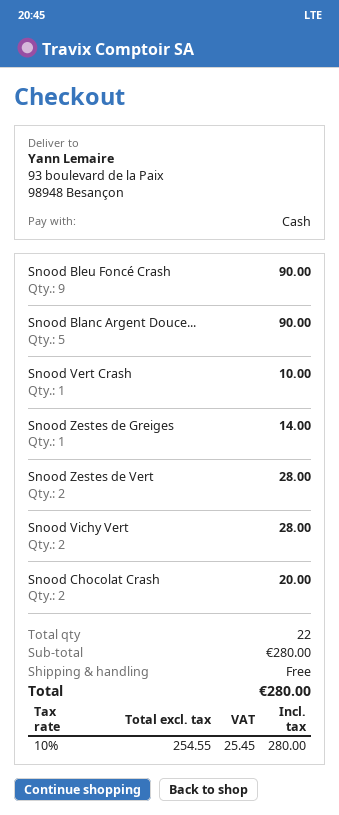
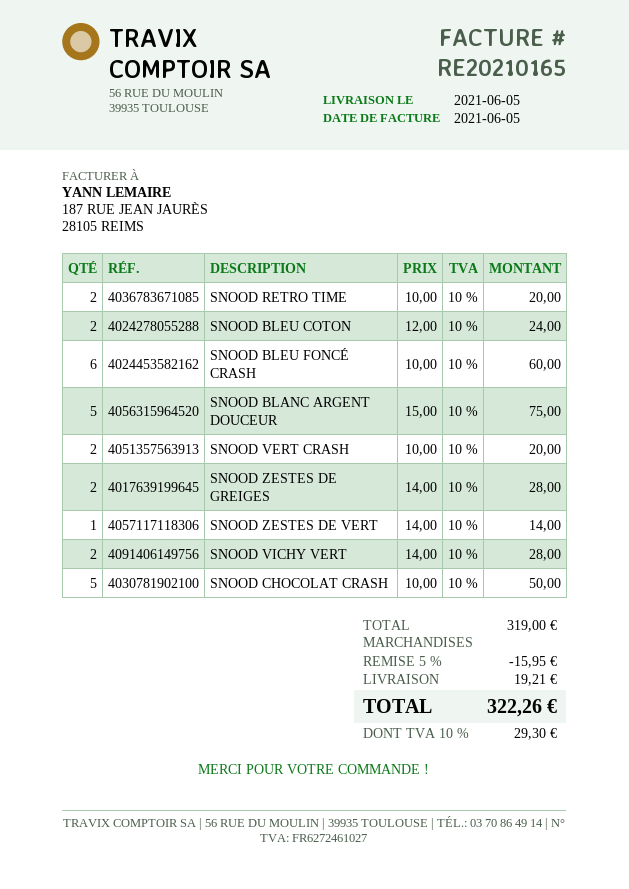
Snood Bleu Foncé Crash: 9 for 90.00 -> 6 for 60.00
Snood Blanc Argent Douce...: 5 for 90.00 -> 5 for 75.00
Snood Vert Crash: 1 for 10.00 -> 2 for 20.00
Snood Zestes de Greiges: 1 for 14.00 -> 2 for 28.00
Snood Zestes de Vert: 2 for 28.00 -> 1 for 14.00
Snood Chocolat Crash: 2 for 20.00 -> 5 for 50.00
SNOOD RETRO TIME: none -> 2 for 20.00
SNOOD BLEU COTON: none -> 2 for 24.00
subtotal: 280.00 -> 319.00
discount: none -> 5% = 15.95
shipping: 0.00 -> 19.21
tax: 10% = 25.45 -> 10% = 29.30
total: 280.00 -> 322.26

